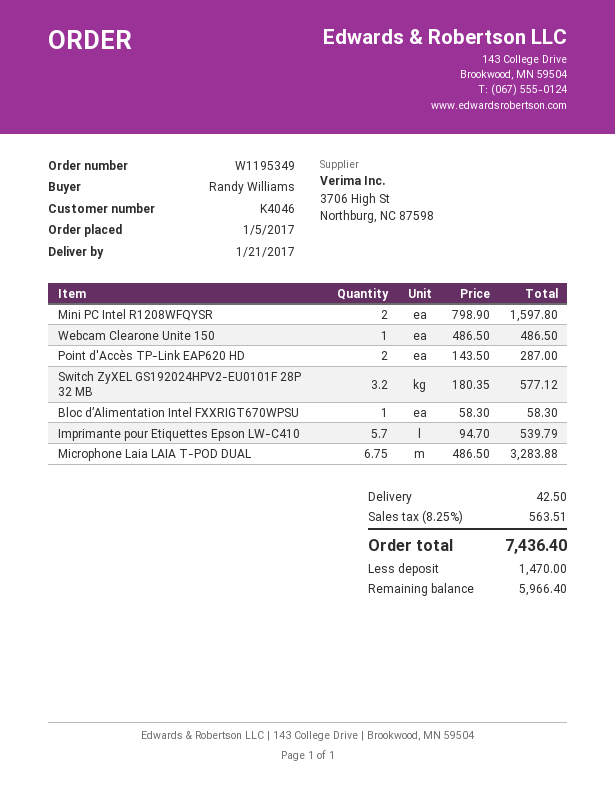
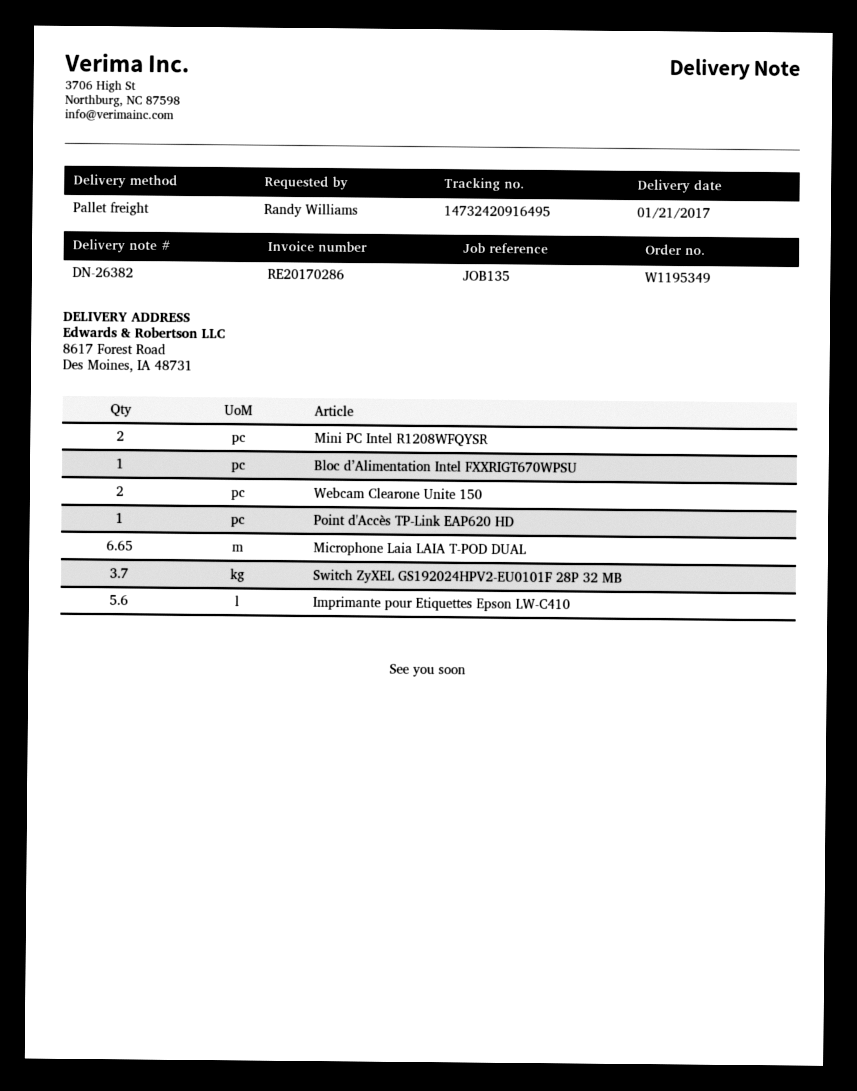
Webcam Clearone Unite 150: 1 -> 2
Point d'Accès TP-Link EAP620 HD: 2 -> 1
Switch ZyXEL GS192024HPV2-EU0101F 28P 32 MB: 3.2 -> 3.7
Imprimante pour Etiquettes Epson LW-C410: 5.7 -> 5.6
Microphone Laia LAIA T-POD DUAL: 6.75 -> 6.65

